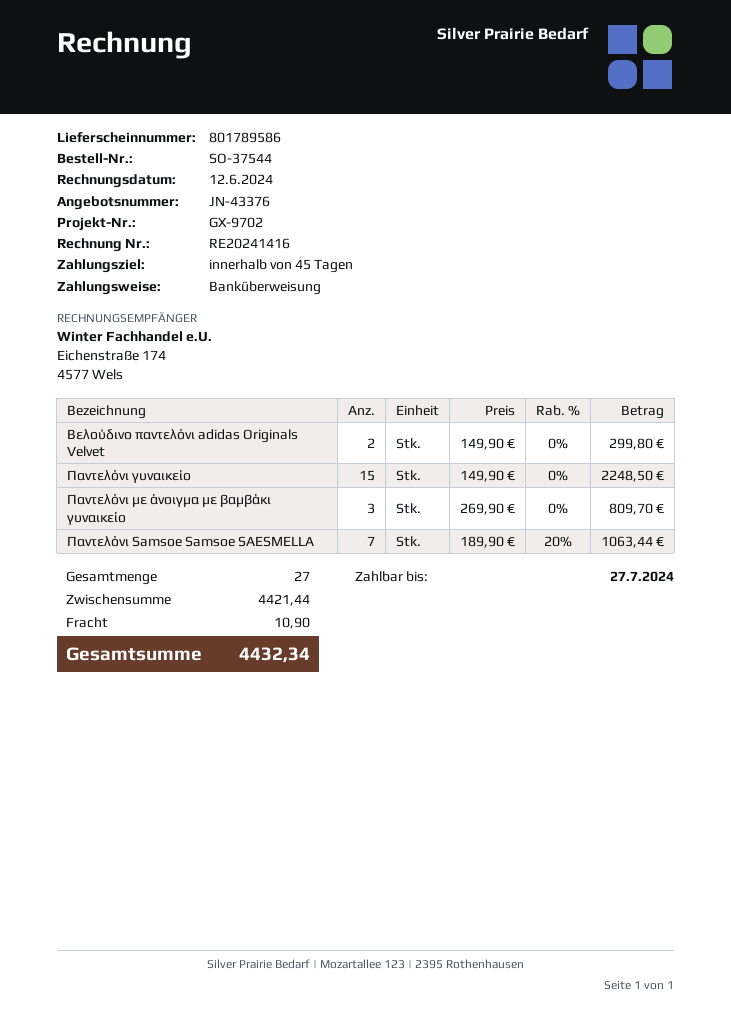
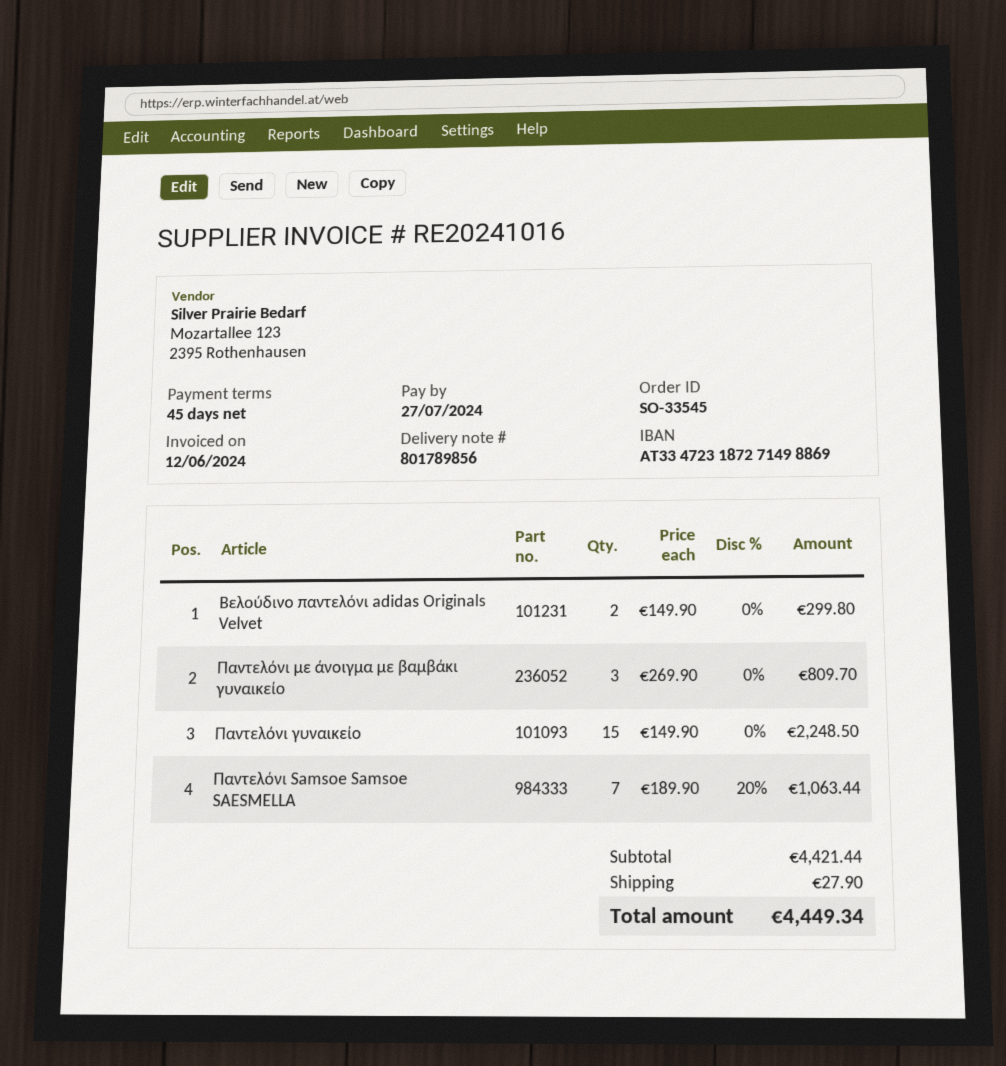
order number: SO-37544 -> SO-33545
delivery note number: 801789586 -> 801789856
invoice number: RE20241416 -> RE20241016
shipping: 10.90 -> 27.90
total: 4432.34 -> 4449.34

